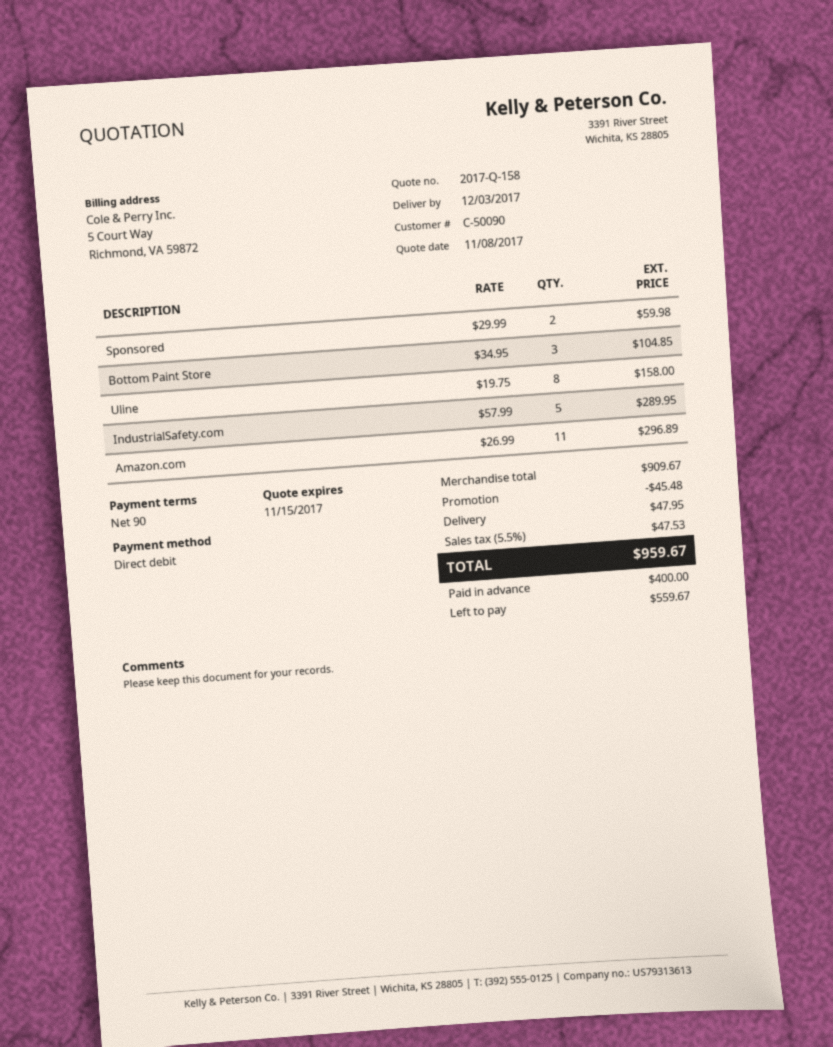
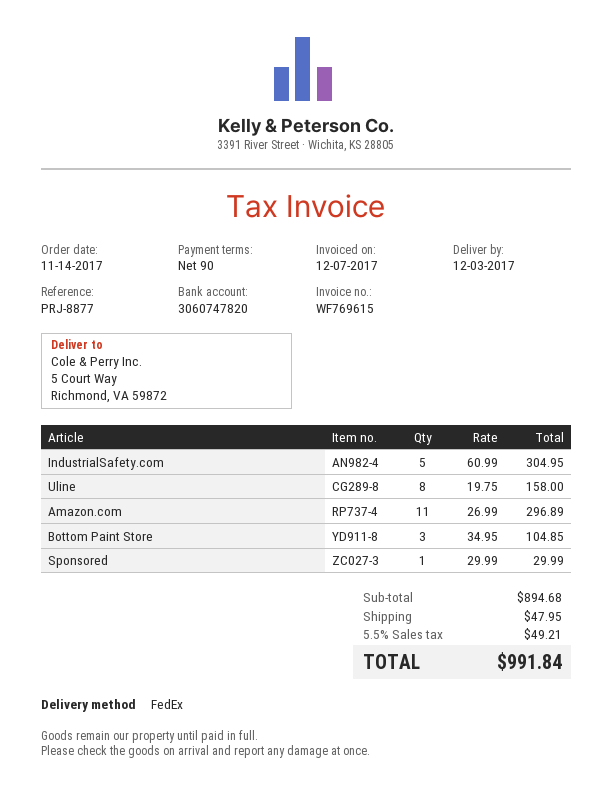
Sponsored: 2 x 29.99 = 59.98 -> 1 x 29.99 = 29.99
IndustrialSafety.com: 5 x 57.99 = 289.95 -> 5 x 60.99 = 304.95
subtotal: 909.67 -> 894.68
discount: 45.48 -> none
tax: 5.5% = 47.53 -> 5.5% = 49.21
total: 959.67 -> 991.84

